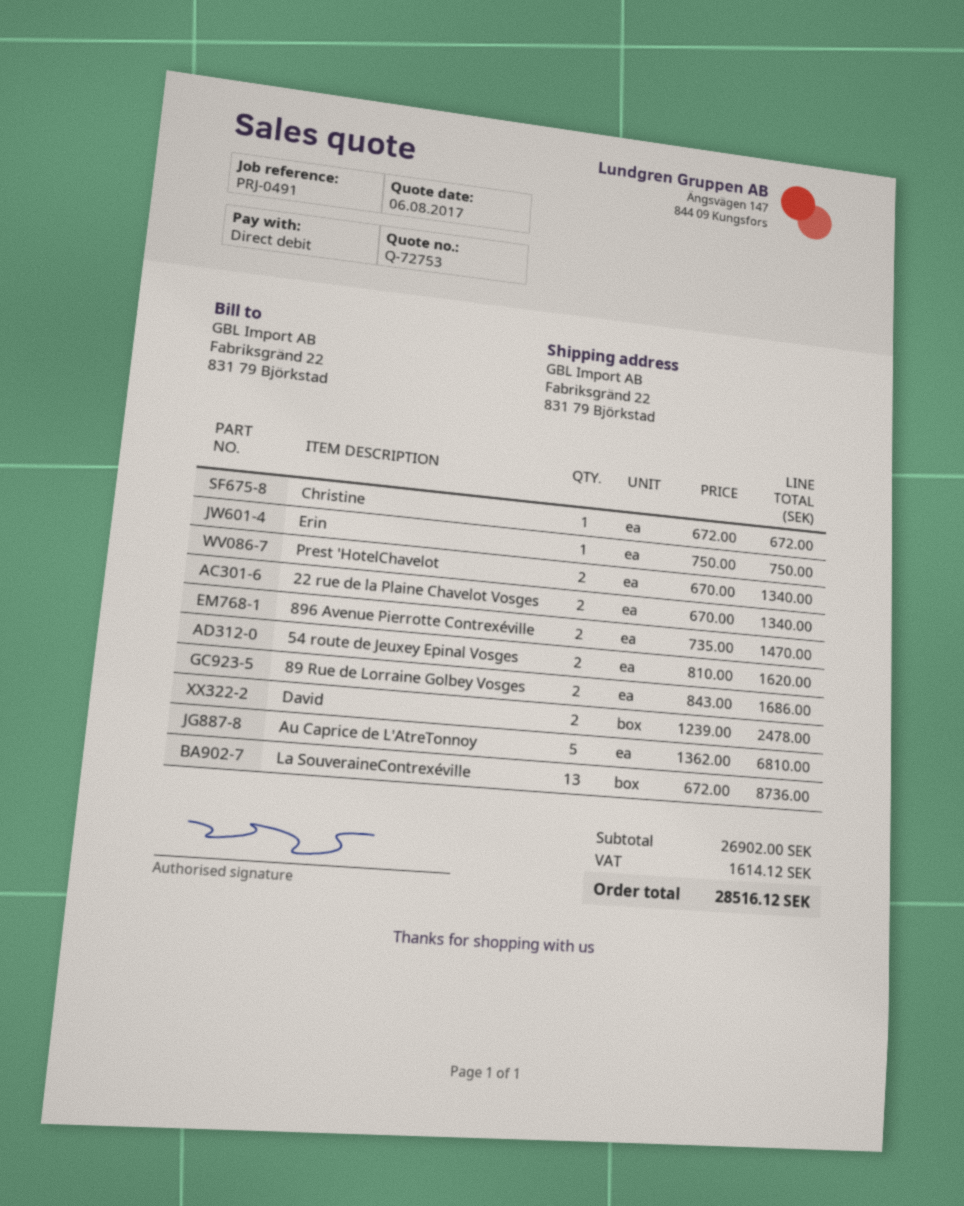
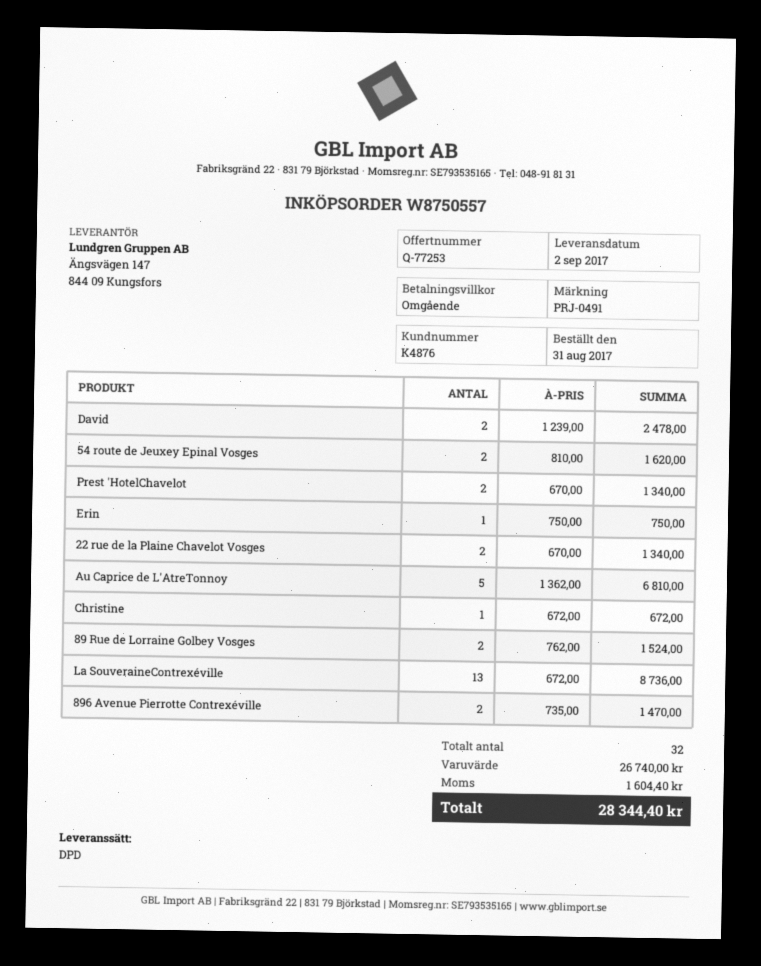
quote number: Q-72753 -> Q-77253
89 Rue de Lorraine Golbey Vosges: 2 x 843.00 = 1686.00 -> 2 x 762.00 = 1524.00
subtotal: 26902.00 -> 26740.00
tax: 1614.12 -> 1604.40
total: 28516.12 -> 28344.40

